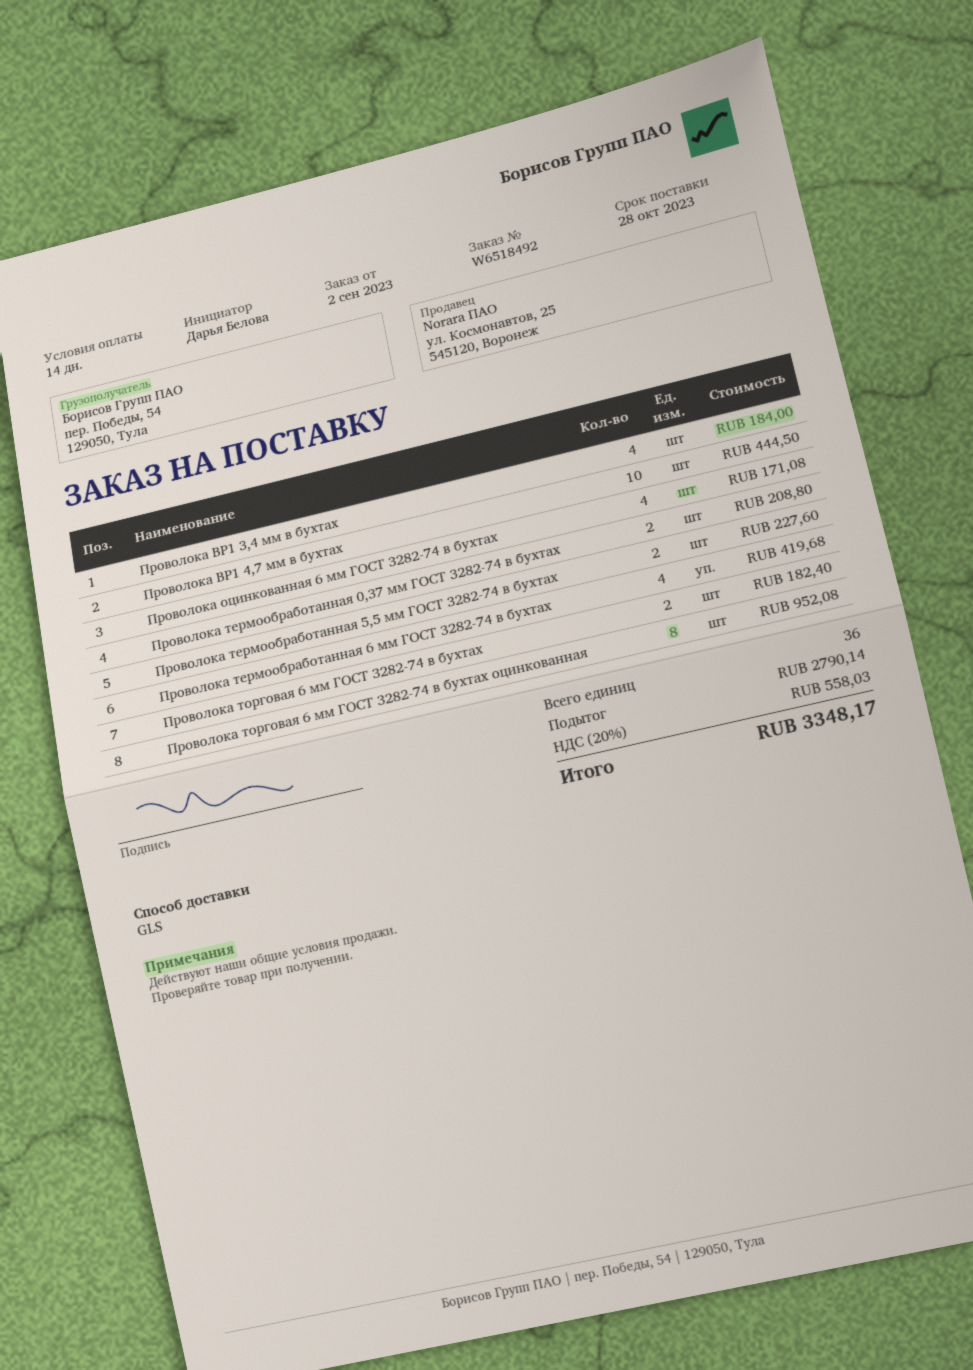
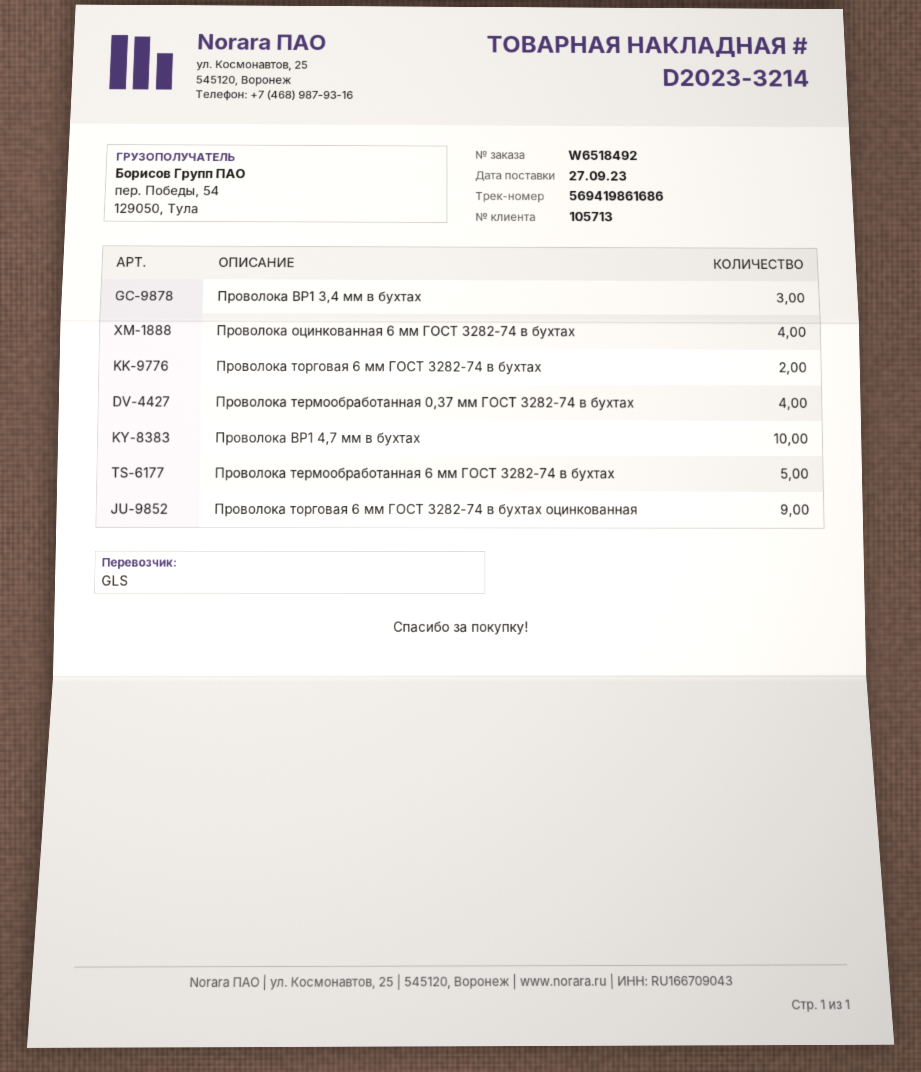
delivery date: 2023-10-28 -> 2023-09-27
Проволока ВР1 3,4 мм в бухтах: 4 -> 3
Проволока термообработанная 0,37 мм ГОСТ 3282-74 в бухтах: 2 -> 4
Проволока термообработанная 5,5 мм ГОСТ 3282-74 в бухтах: 2 -> none
Проволока термообработанная 6 мм ГОСТ 3282-74 в бухтах: 4 -> 5
Проволока торговая 6 мм ГОСТ 3282-74 в бухтах оцинкованная: 8 -> 9

